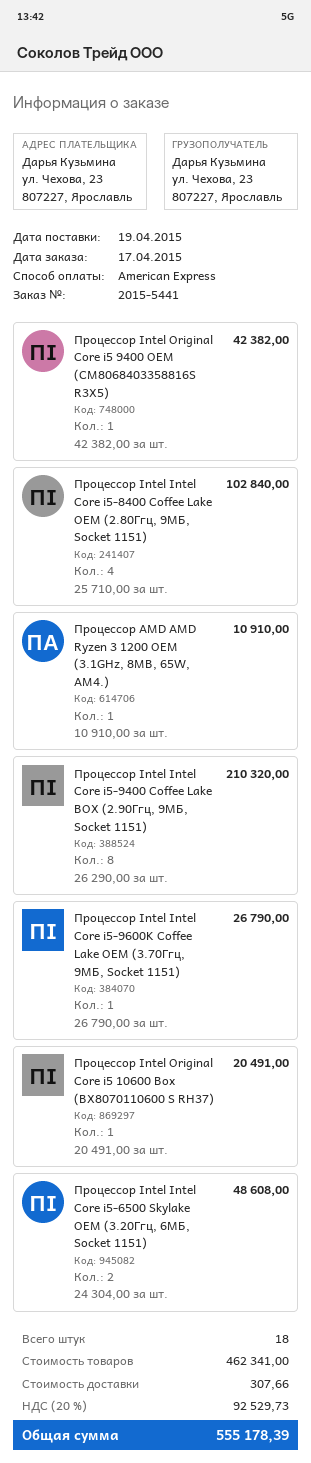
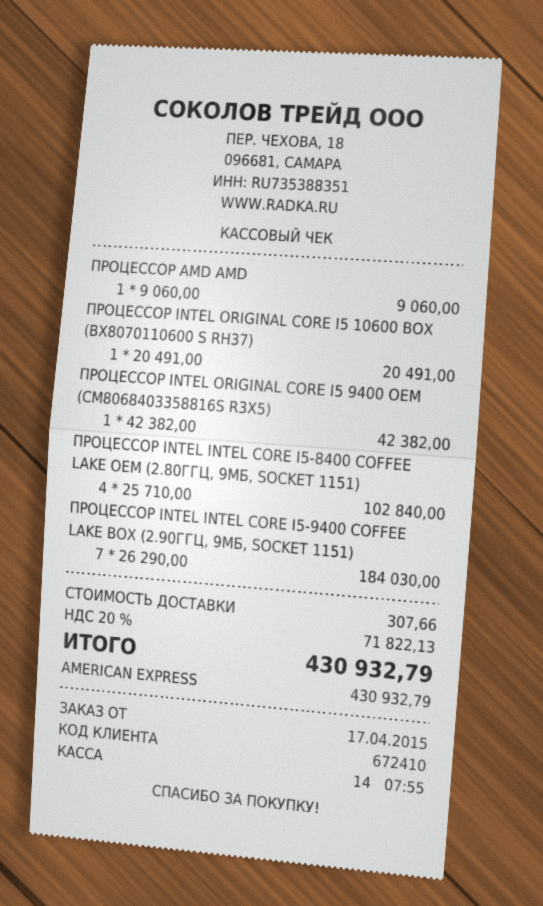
Процессор AMD AMD Ryzen 3 1200 OEM (3.1GHz, 8MB, 65W, AM4.): 1 x 10910.00 = 10910.00 -> 1 x 9060.00 = 9060.00
Процессор Intel Intel Core i5-9400 Coffee Lake BOX (2.90Ггц, 9МБ, Socket 1151): 8 x 26290.00 = 210320.00 -> 7 x 26290.00 = 184030.00
Процессор Intel Intel Core i5-9600K Coffee Lake OEM (3.70Ггц, 9МБ, Socket 1151): 1 x 26790.00 = 26790.00 -> none
Процессор Intel Intel Core i5-6500 Skylake OEM (3.20Ггц, 6МБ, Socket 1151): 2 x 24304.00 = 48608.00 -> none
tax: 20% = 92529.73 -> 20% = 71822.13
total: 555178.39 -> 430932.79

